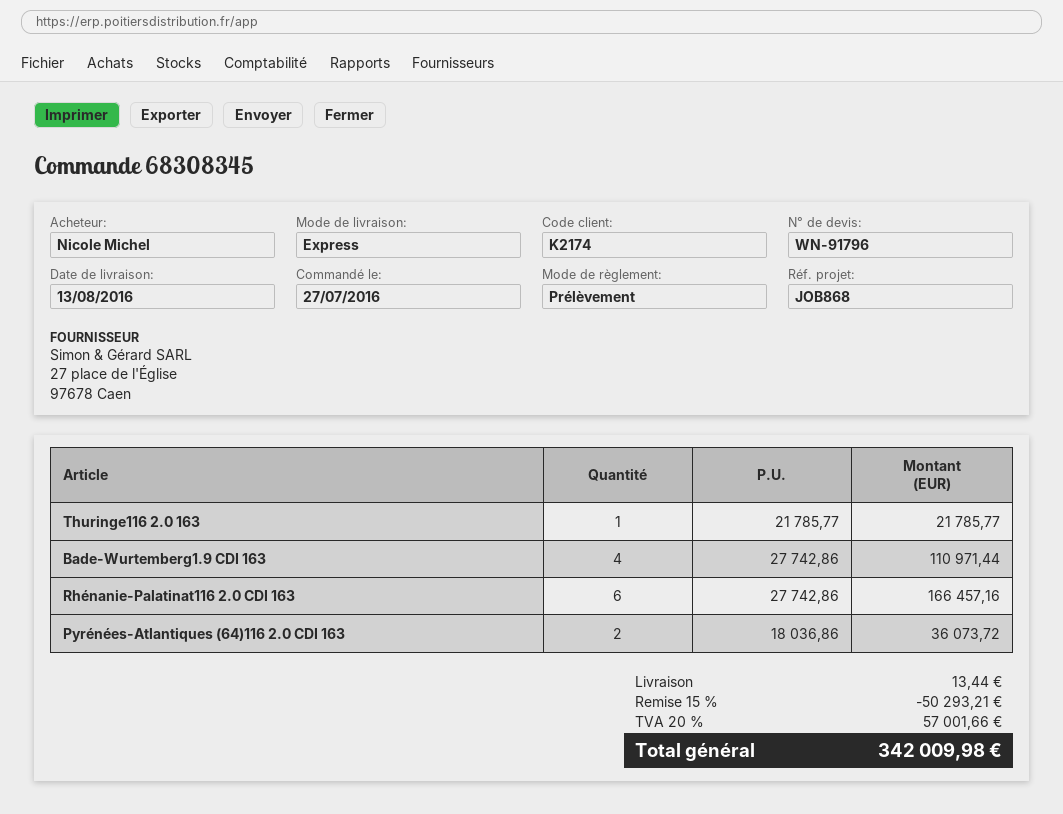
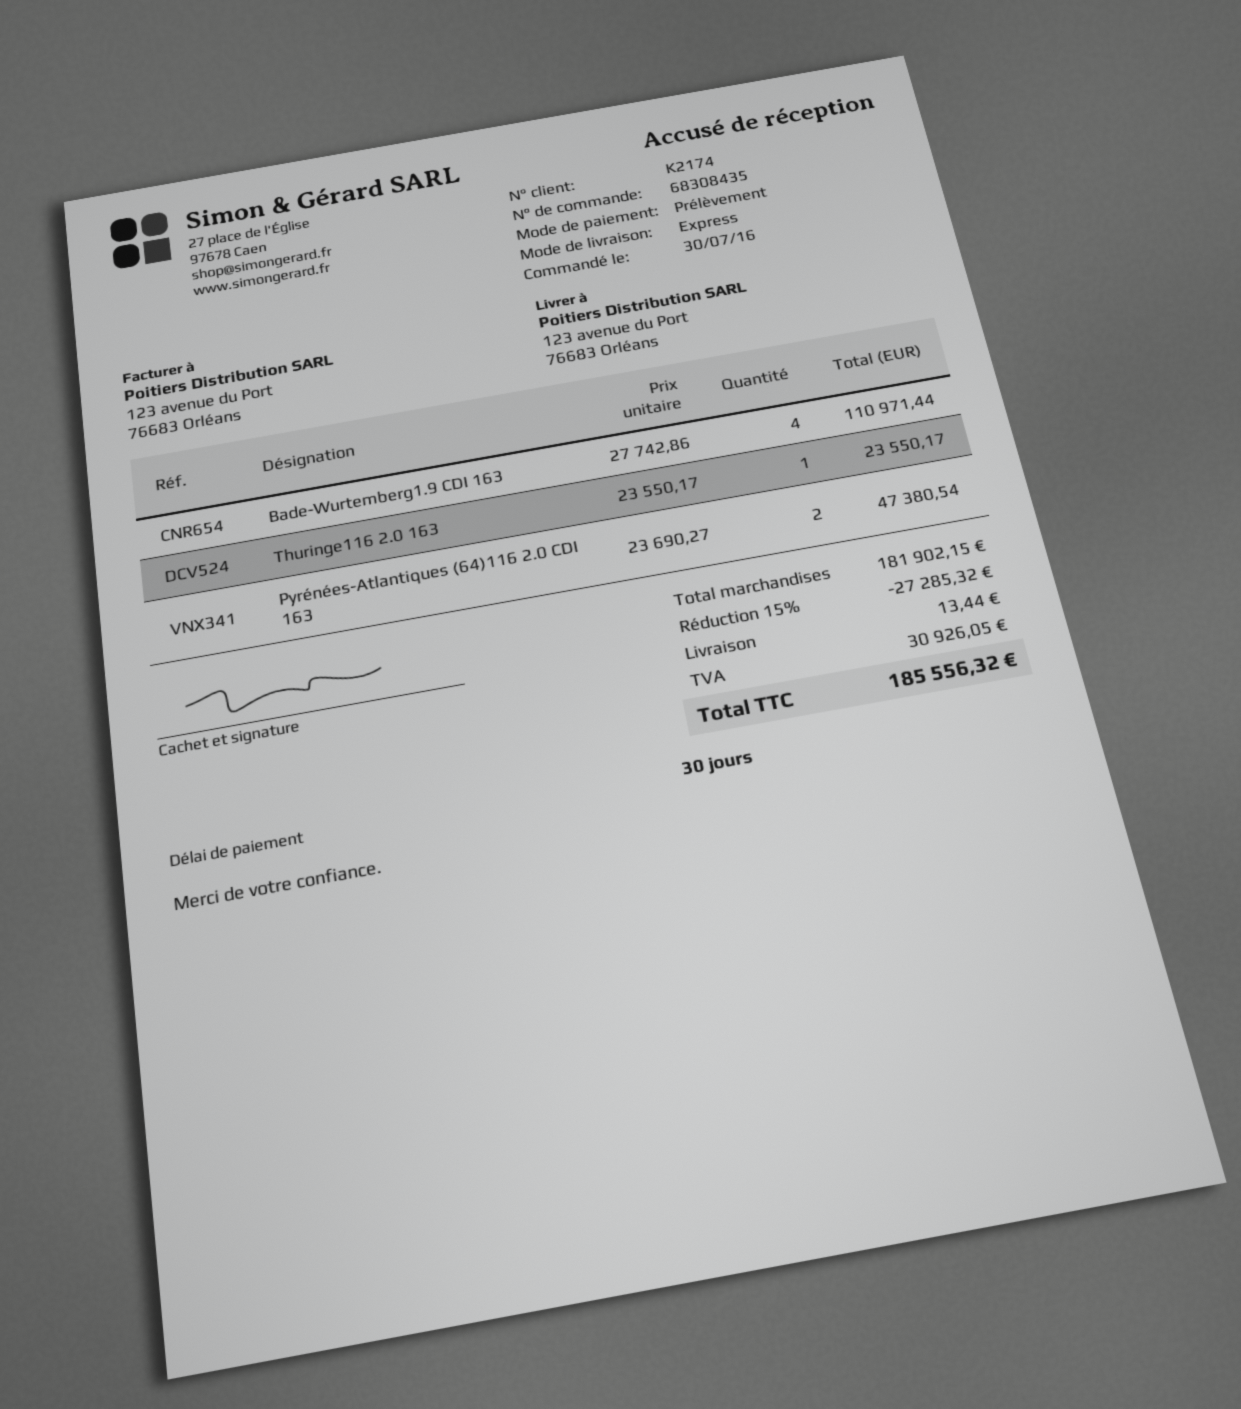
order number: 68308345 -> 68308435
order date: 2016-07-27 -> 2016-07-30
Thuringe116 2.0 163: 1 x 21785.77 = 21785.77 -> 1 x 23550.17 = 23550.17
Rhénanie-Palatinat116 2.0 CDI 163: 6 x 27742.86 = 166457.16 -> none
Pyrénées-Atlantiques (64)116 2.0 CDI 163: 2 x 18036.86 = 36073.72 -> 2 x 23690.27 = 47380.54
discount: 15% = 50293.21 -> 15% = 27285.32
tax: 57001.66 -> 30926.05
total: 342009.98 -> 185556.32

